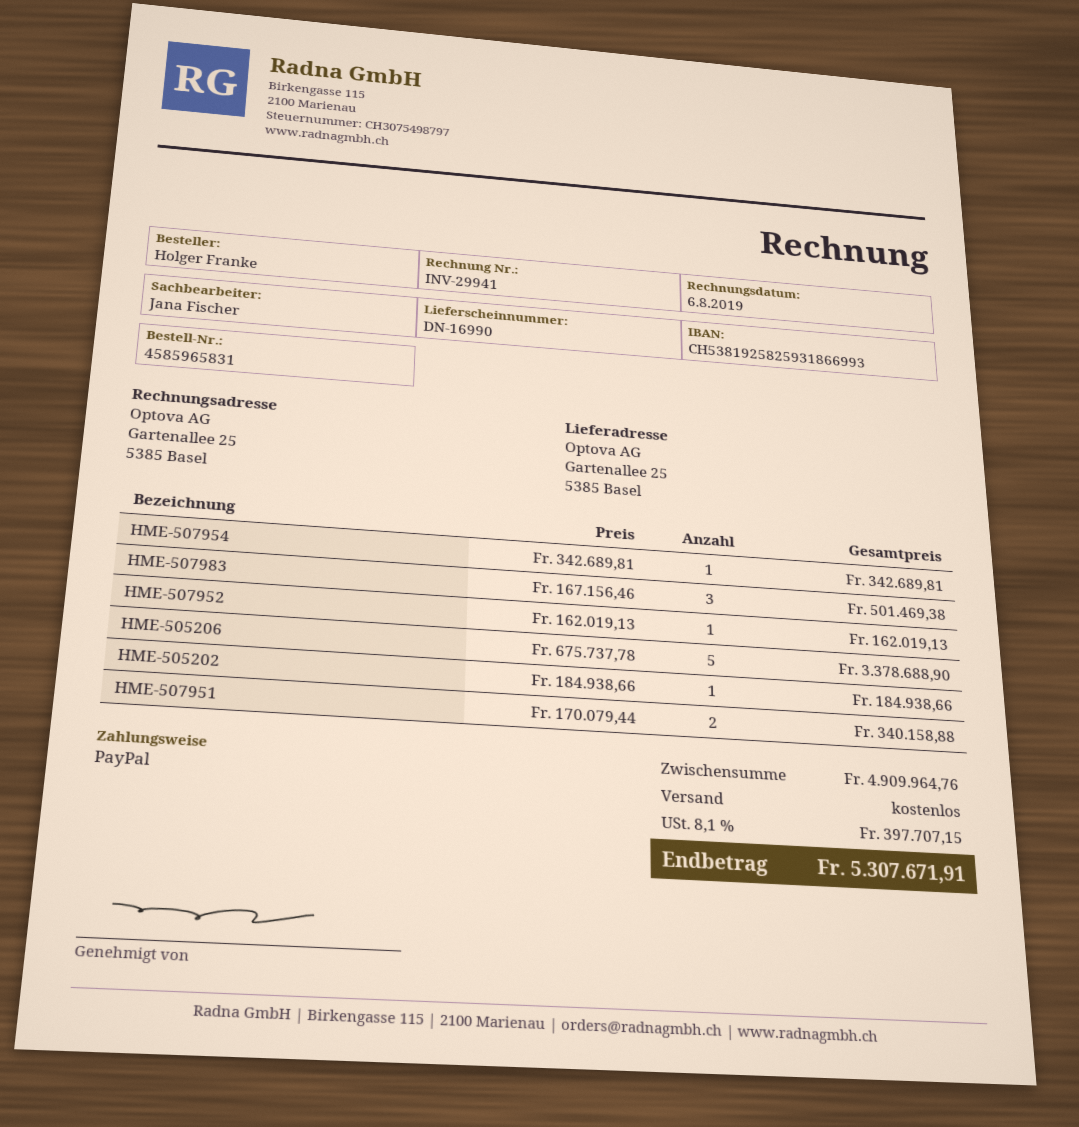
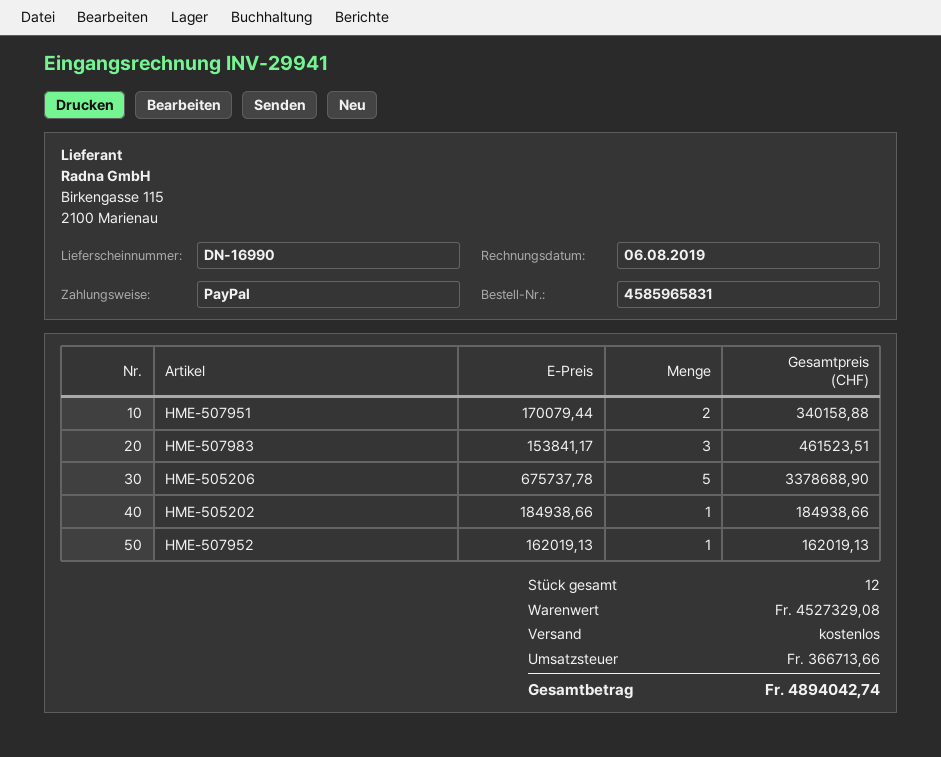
HME-507954: 1 x 342689.81 = 342689.81 -> none
HME-507983: 3 x 167156.46 = 501469.38 -> 3 x 153841.17 = 461523.51
subtotal: 4909964.76 -> 4527329.08
tax: 397707.15 -> 366713.66
total: 5307671.91 -> 4894042.74

